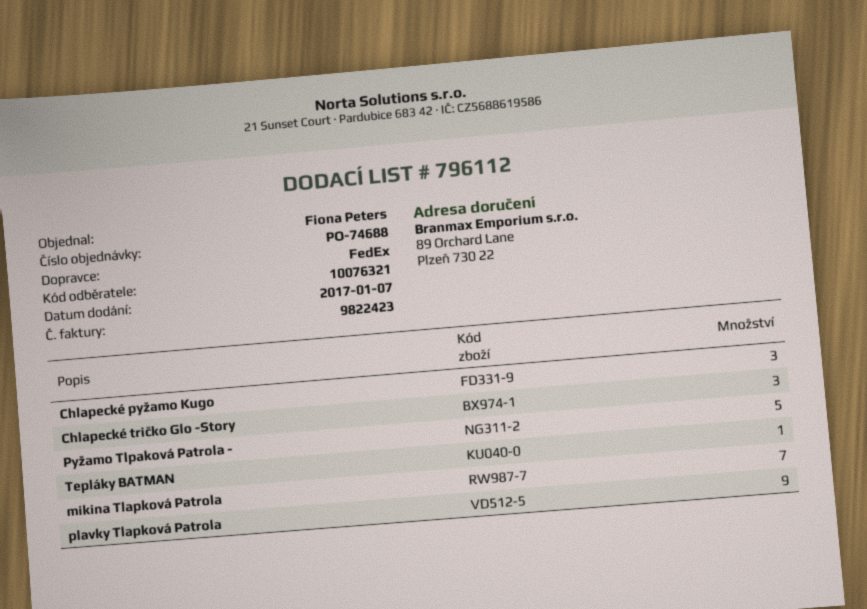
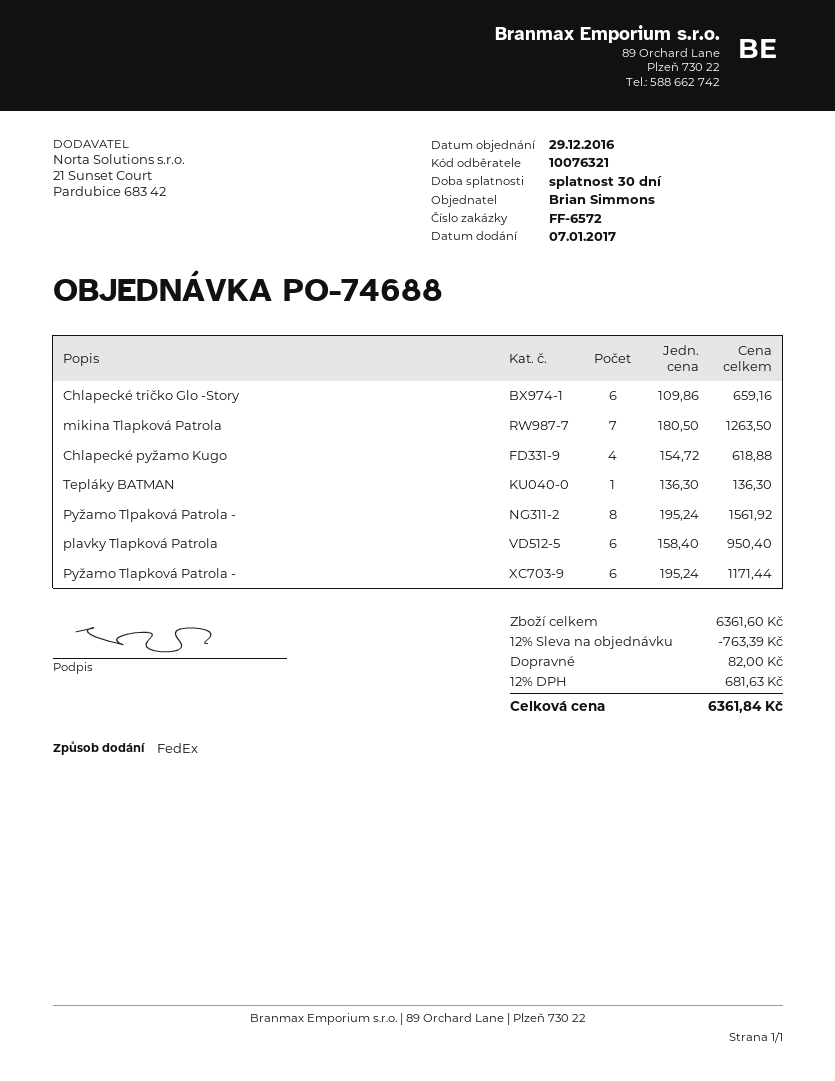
ordered by: Fiona Peters -> Brian Simmons
Chlapecké pyžamo Kugo: 3 -> 4
Chlapecké tričko Glo -Story: 3 -> 6
Pyžamo Tlpaková Patrola -: 5 -> 8
plavky Tlapková Patrola: 9 -> 6
Pyžamo Tlapková Patrola -: none -> 6

